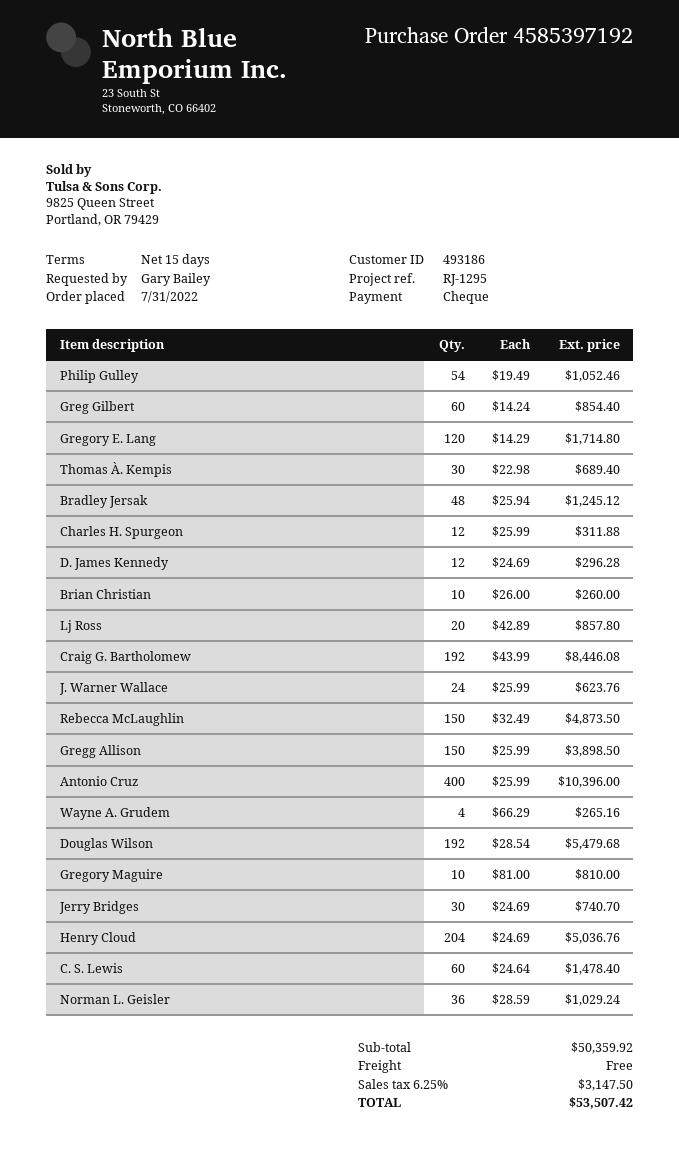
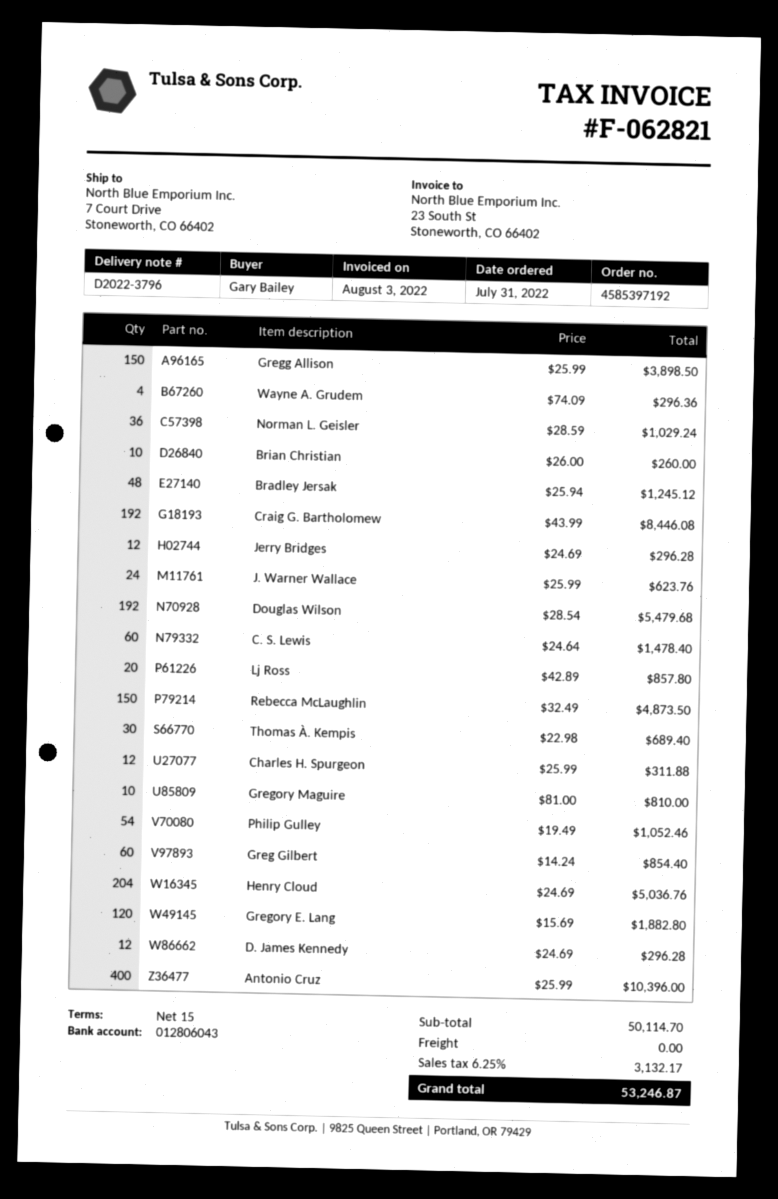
Gregory E. Lang: 120 x 14.29 = 1714.80 -> 120 x 15.69 = 1882.80
Wayne A. Grudem: 4 x 66.29 = 265.16 -> 4 x 74.09 = 296.36
Jerry Bridges: 30 x 24.69 = 740.70 -> 12 x 24.69 = 296.28
subtotal: 50359.92 -> 50114.70
tax: 6.25% = 3147.50 -> 6.25% = 3132.17
total: 53507.42 -> 53246.87

